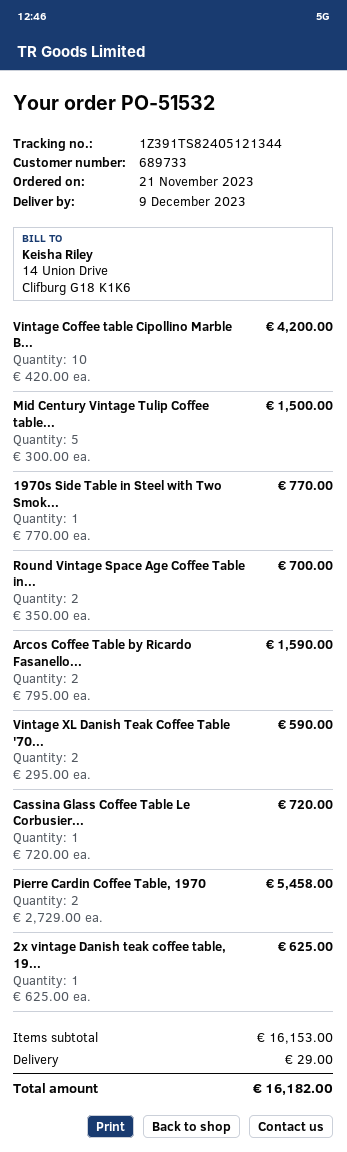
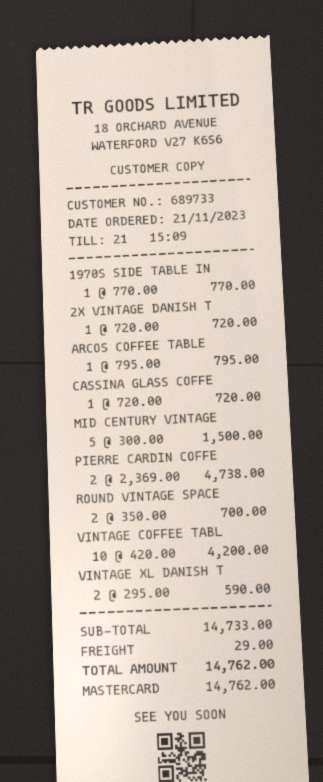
Arcos Coffee Table by Ricardo Fasanello...: 2 x 795.00 = 1590.00 -> 1 x 795.00 = 795.00
Pierre Cardin Coffee Table, 1970: 2 x 2729.00 = 5458.00 -> 2 x 2369.00 = 4738.00
2x vintage Danish teak coffee table, 19...: 1 x 625.00 = 625.00 -> 1 x 720.00 = 720.00
subtotal: 16153.00 -> 14733.00
total: 16182.00 -> 14762.00

